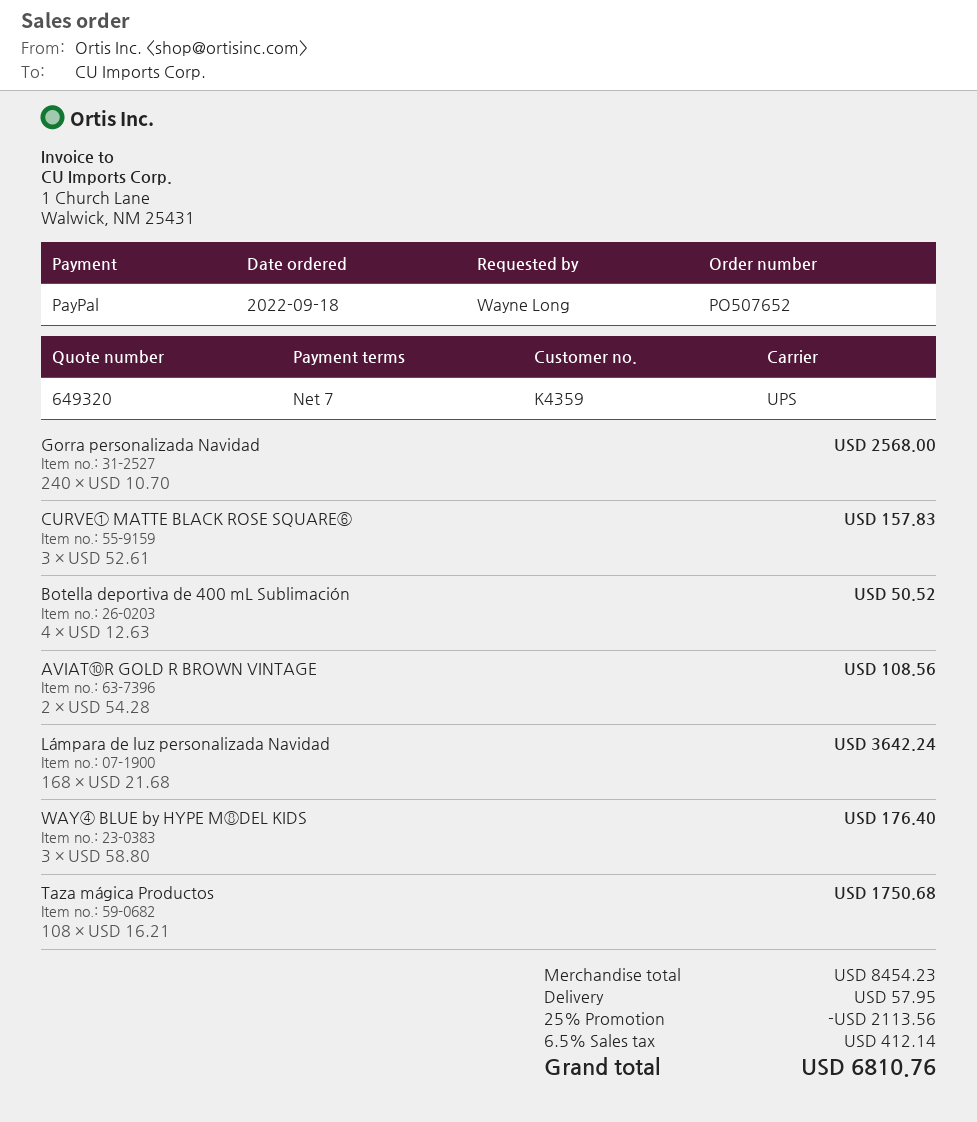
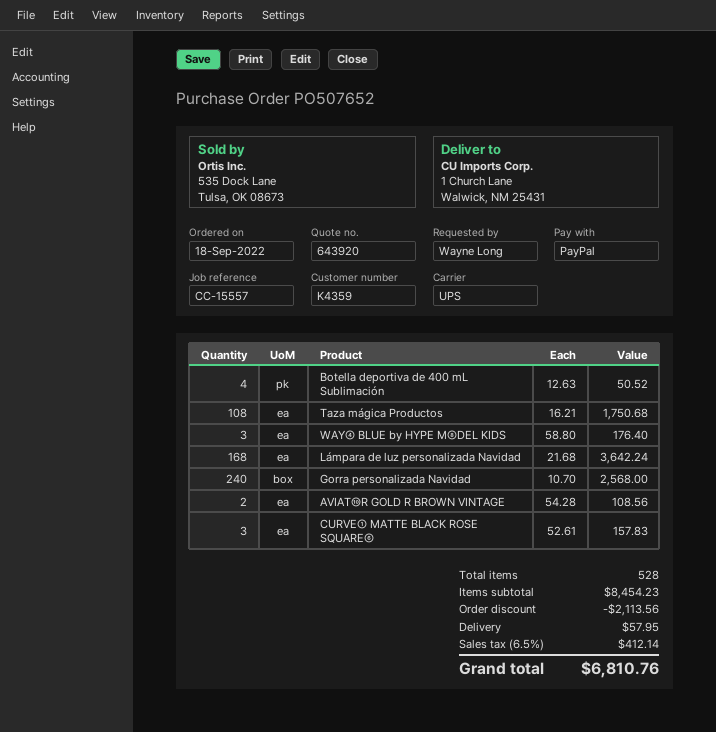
quote number: 649320 -> 643920

